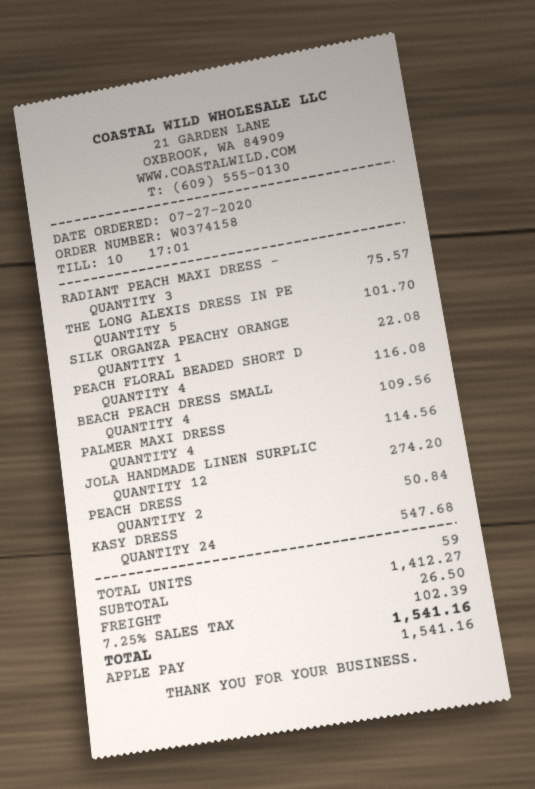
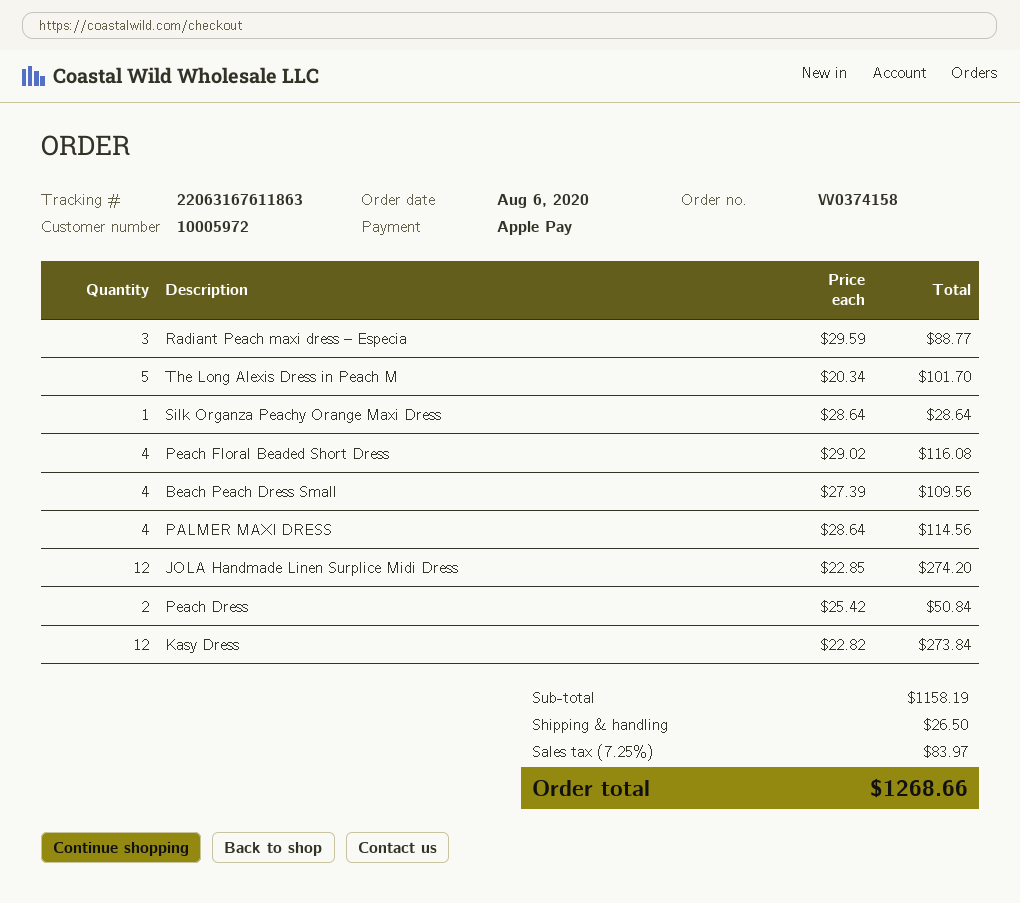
order date: 2020-07-27 -> 2020-08-06
RADIANT PEACH MAXI DRESS –: 3 for 75.57 -> 3 for 88.77
SILK ORGANZA PEACHY ORANGE: 1 for 22.08 -> 1 for 28.64
KASY DRESS: 24 for 547.68 -> 12 for 273.84
subtotal: 1412.27 -> 1158.19
tax: 7.25% = 102.39 -> 7.25% = 83.97
total: 1541.16 -> 1268.66

